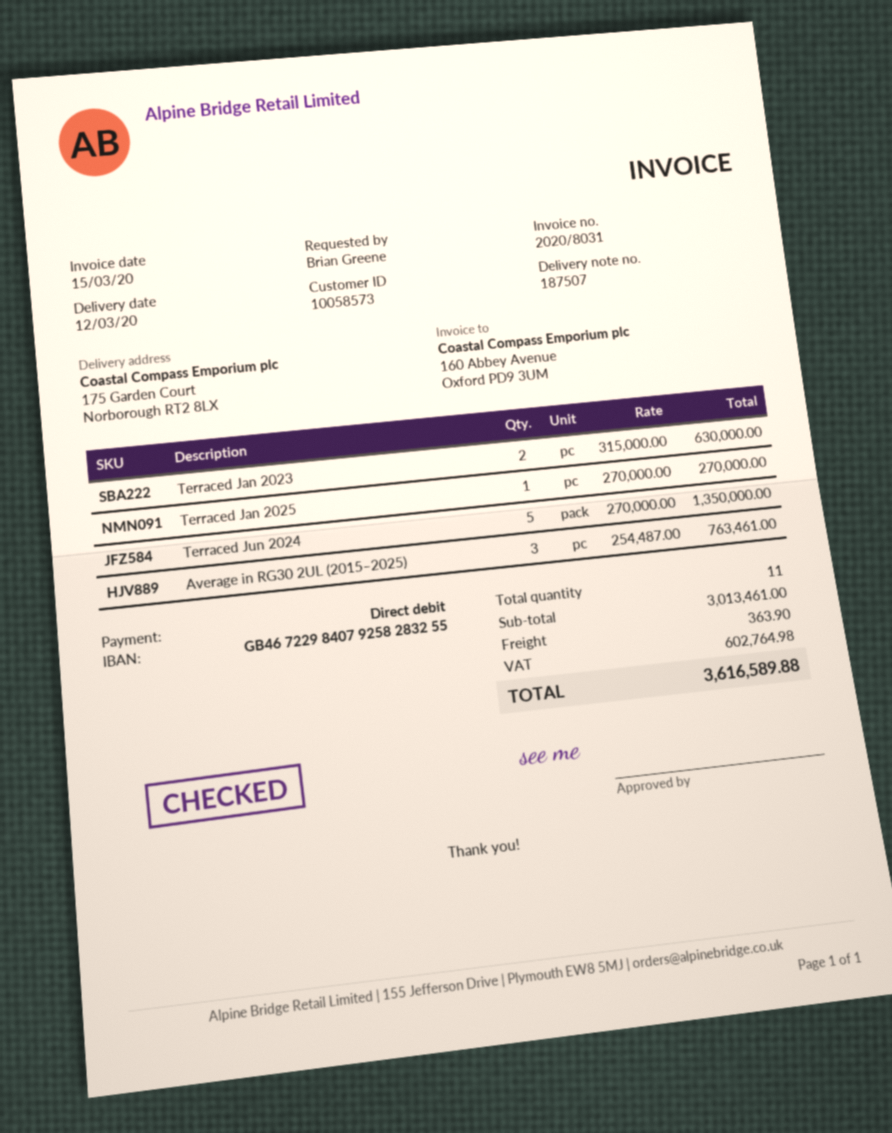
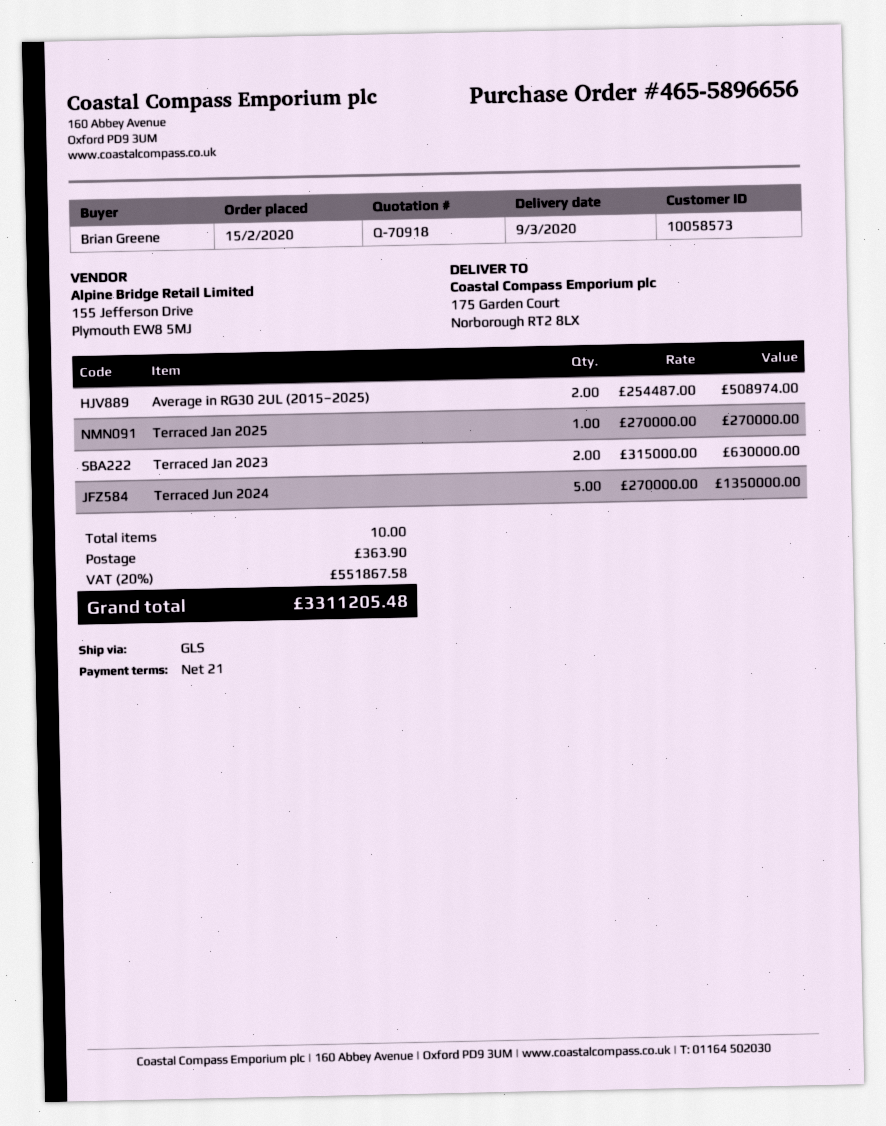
delivery date: 2020-03-12 -> 2020-03-09
Average in RG30 2UL (2015–2025): 3 x 254487.00 = 763461.00 -> 2 x 254487.00 = 508974.00
total quantity: 11 -> 10
tax: 602764.98 -> 551867.58
total: 3616589.88 -> 3311205.48

